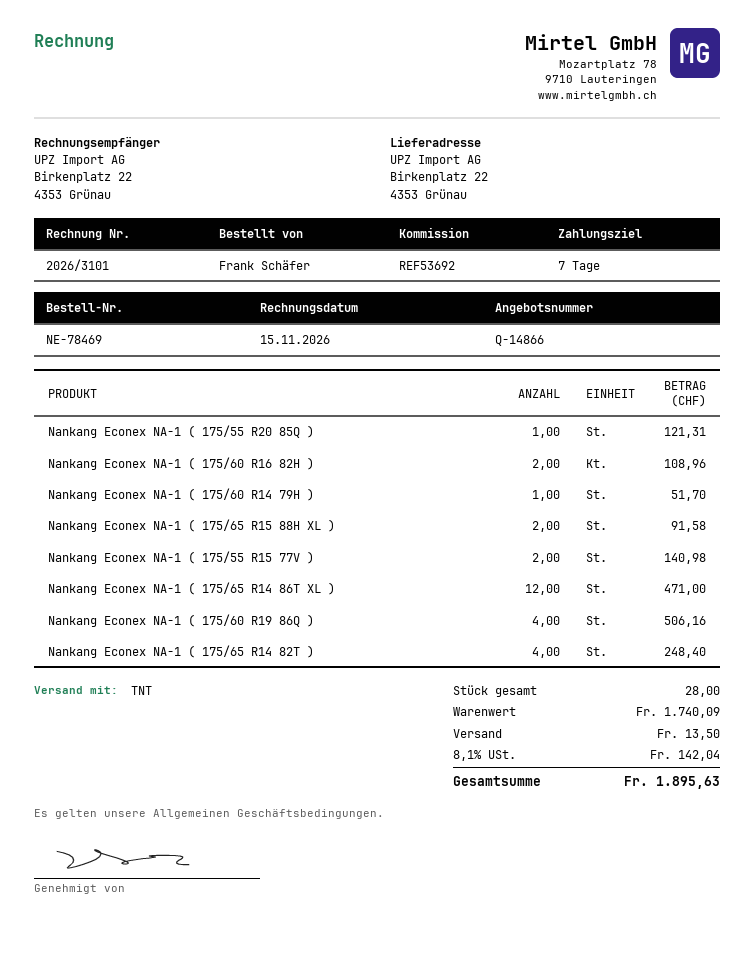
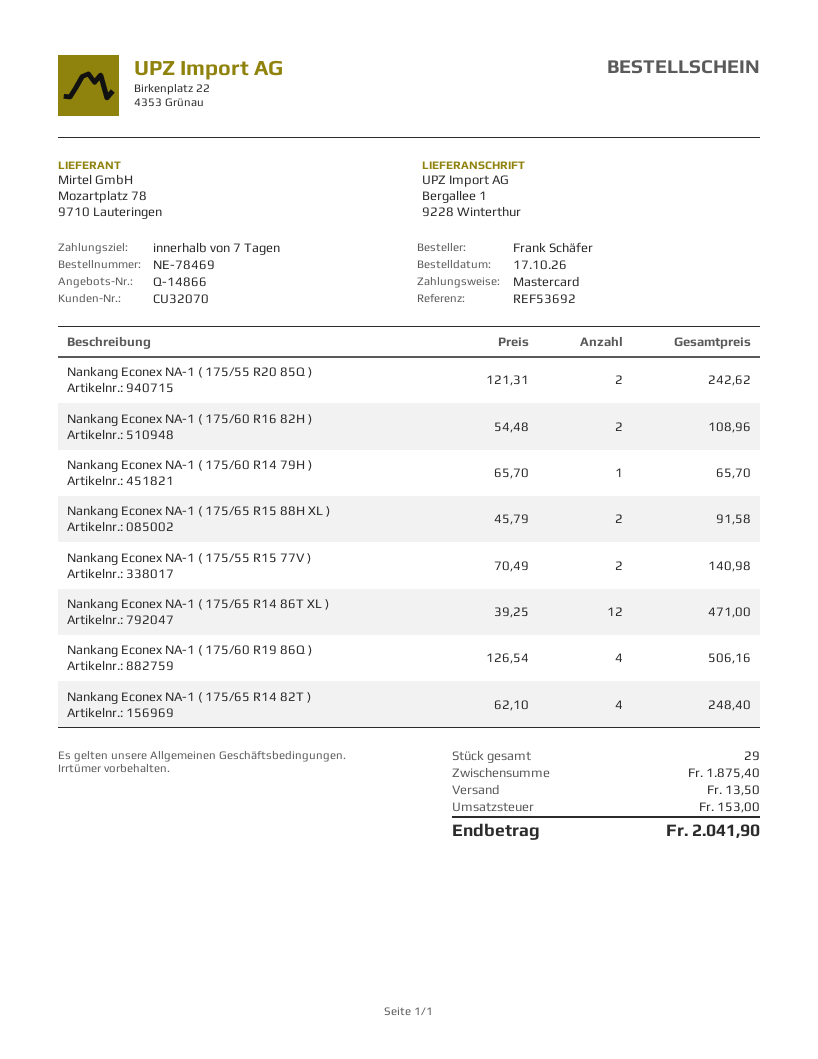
ship to: Birkenplatz 22, 4353 Grünau -> Bergallee 1, 9228 Winterthur
Nankang Econex NA-1 ( 175/55 R20 85Q ): 1 for 121.31 -> 2 for 242.62
Nankang Econex NA-1 ( 175/60 R14 79H ): 1 for 51.70 -> 1 for 65.70
total quantity: 28 -> 29
subtotal: 1740.09 -> 1875.40
tax: 142.04 -> 153.00
total: 1895.63 -> 2041.90

